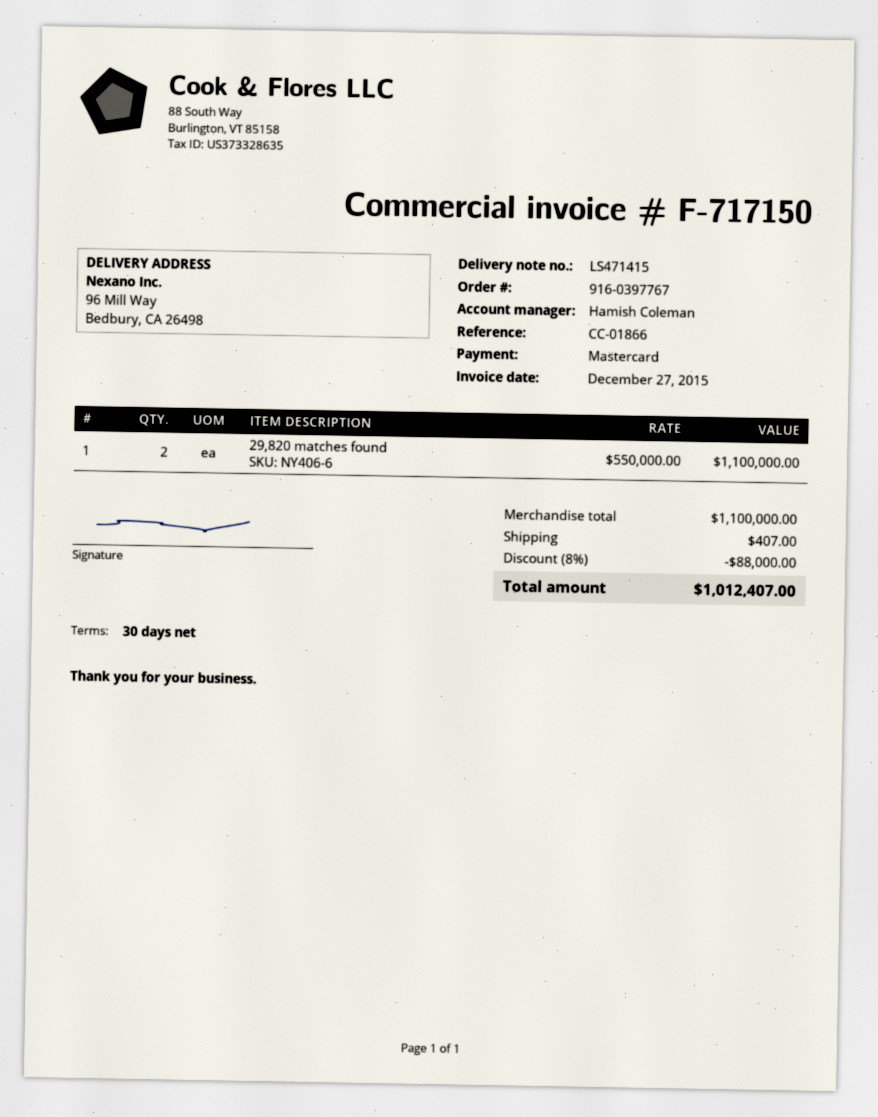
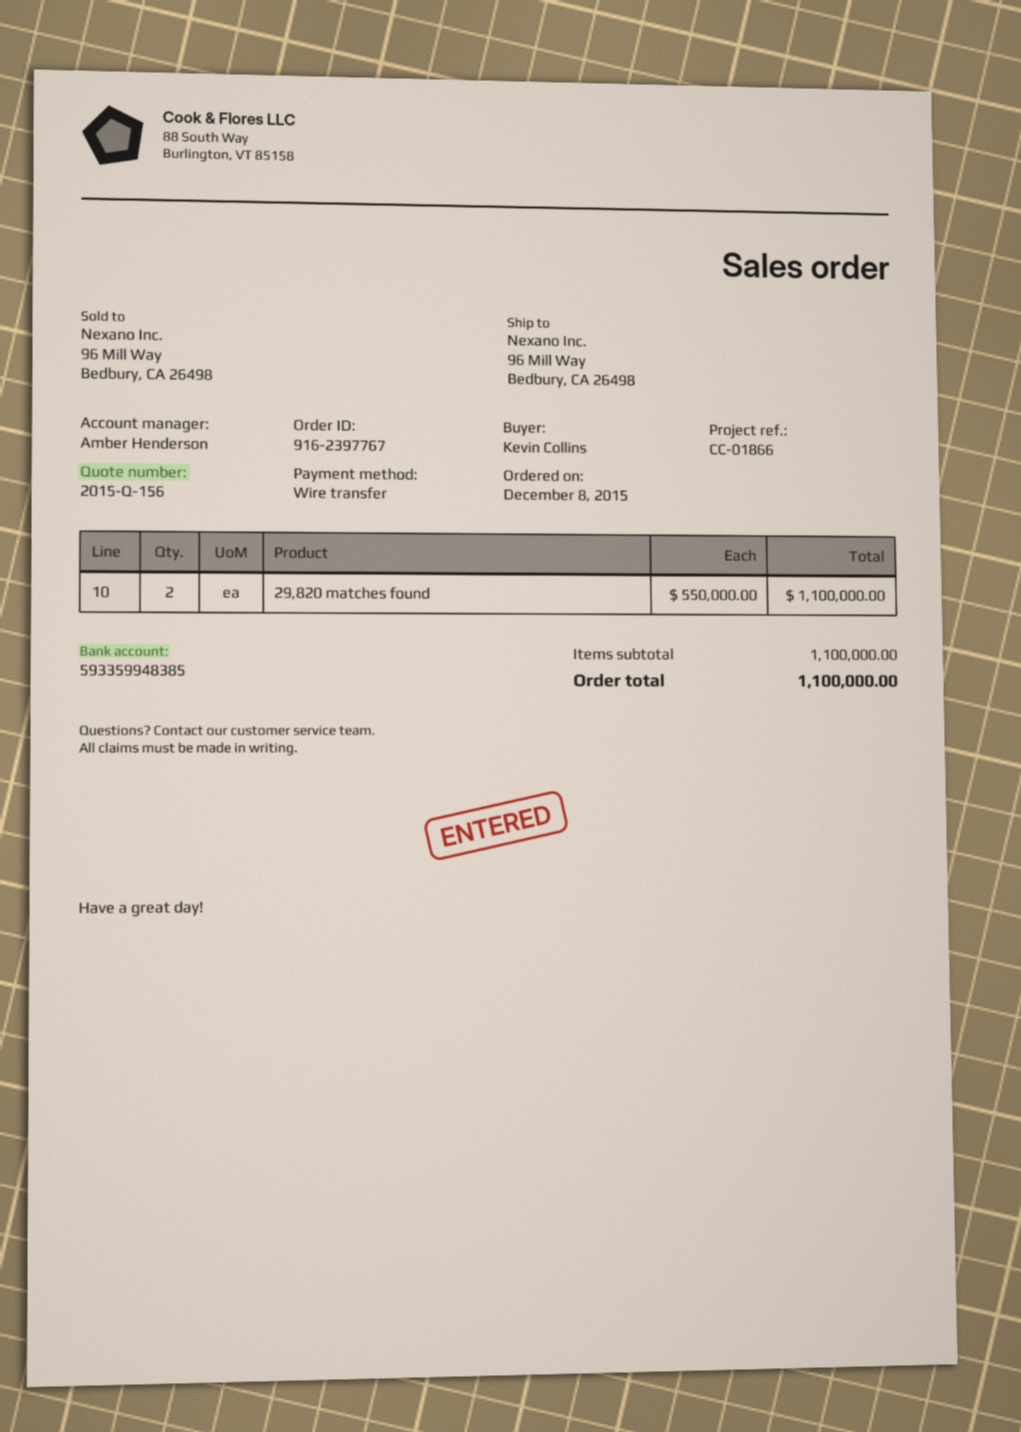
order number: 916-0397767 -> 916-2397767
sales rep: Hamish Coleman -> Amber Henderson
payment method: Mastercard -> bank transfer
discount: 8% = 88000.00 -> none
shipping: 407.00 -> none
total: 1012407.00 -> 1100000.00

